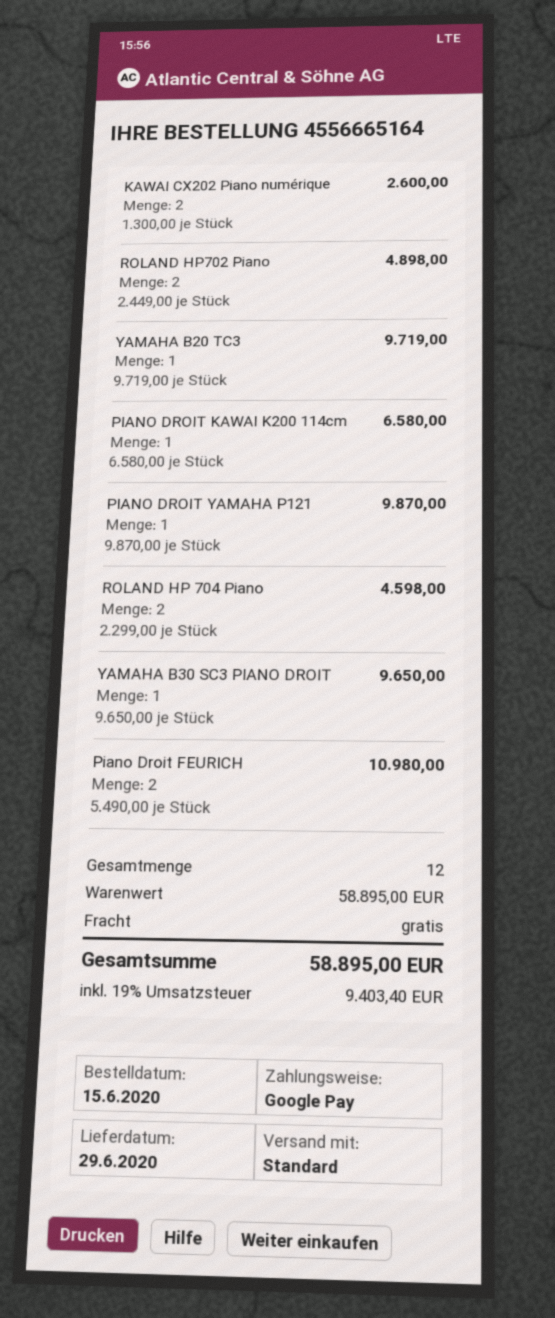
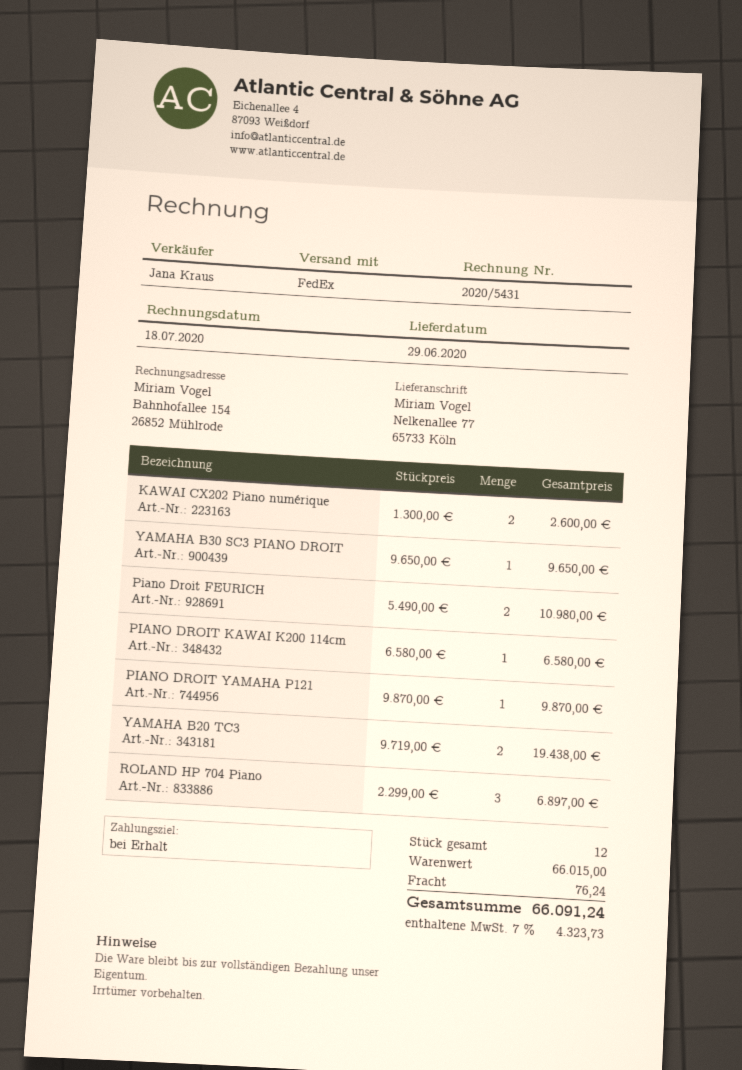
shipping method: standard -> FedEx
ROLAND HP702 Piano: 2 x 2449.00 = 4898.00 -> none
YAMAHA B20 TC3: 1 x 9719.00 = 9719.00 -> 2 x 9719.00 = 19438.00
ROLAND HP 704 Piano: 2 x 2299.00 = 4598.00 -> 3 x 2299.00 = 6897.00
subtotal: 58895.00 -> 66015.00
shipping: 0.00 -> 76.24
tax: 19% = 9403.40 -> 7% = 4323.73
total: 58895.00 -> 66091.24

